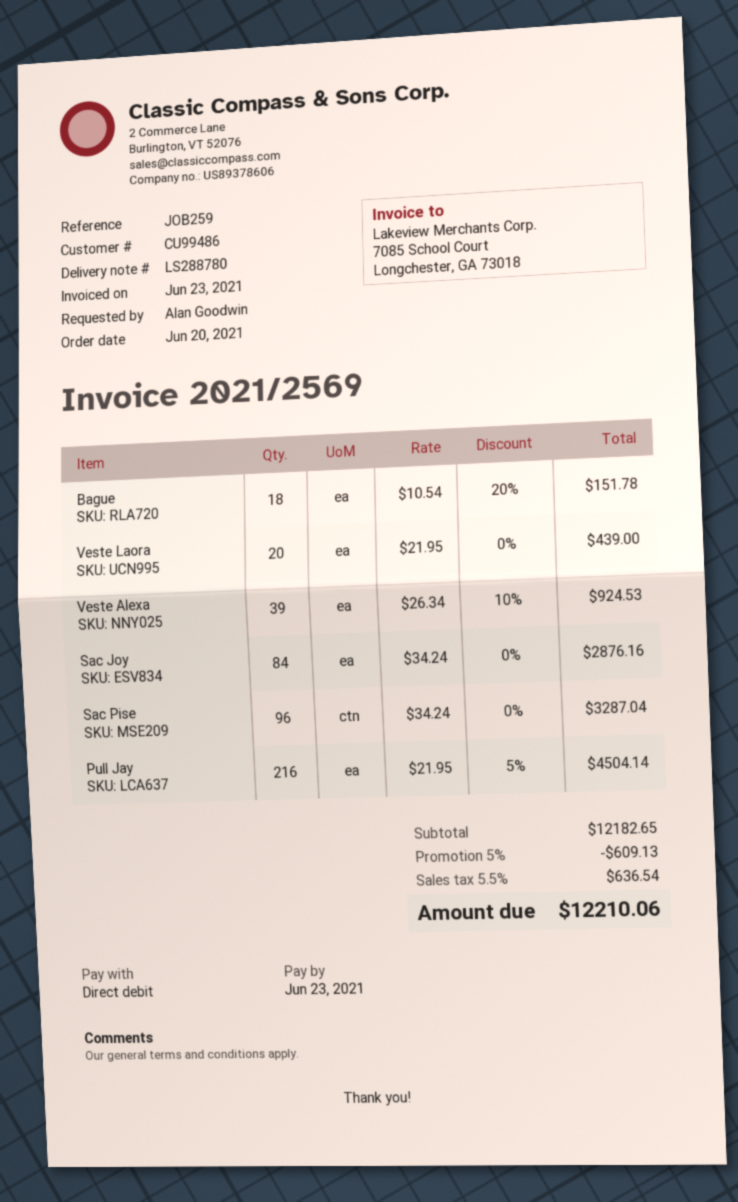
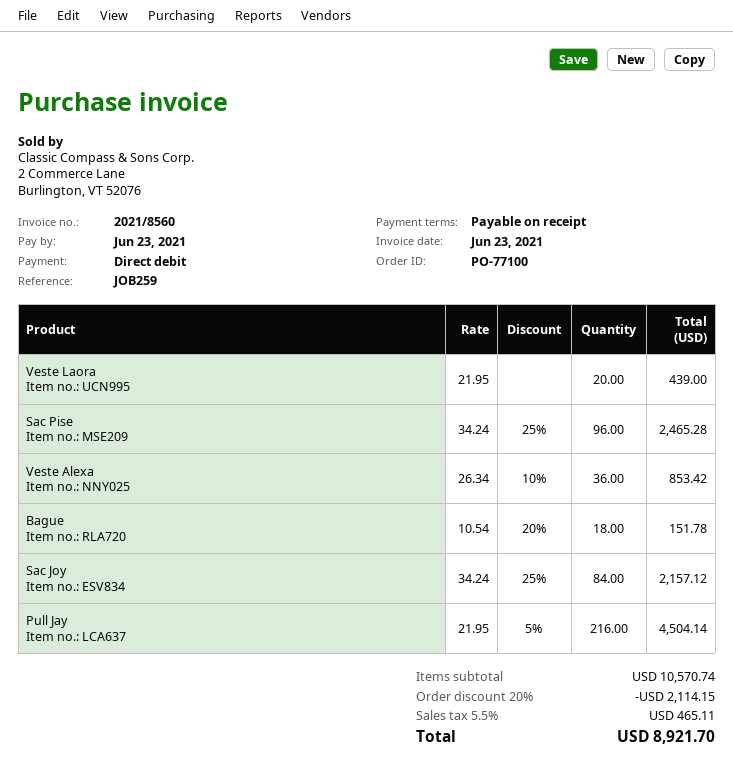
invoice number: 2021/2569 -> 2021/8560
Veste Alexa: 39 x 26.34 - 10% = 924.53 -> 36 x 26.34 - 10% = 853.42
Sac Joy: 84 x 34.24 = 2876.16 -> 84 x 34.24 - 25% = 2157.12
Sac Pise: 96 x 34.24 = 3287.04 -> 96 x 34.24 - 25% = 2465.28
subtotal: 12182.65 -> 10570.74
discount: 5% = 609.13 -> 20% = 2114.15
tax: 5.5% = 636.54 -> 5.5% = 465.11
total: 12210.06 -> 8921.70

